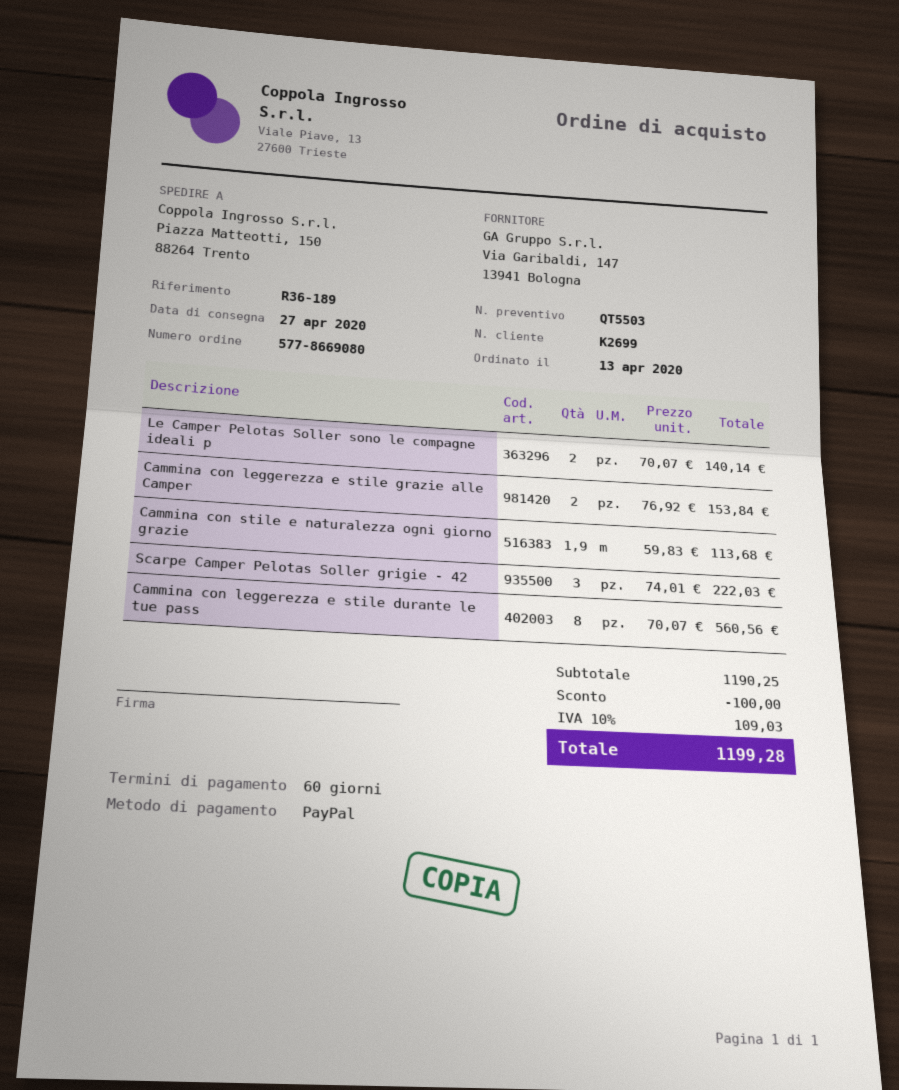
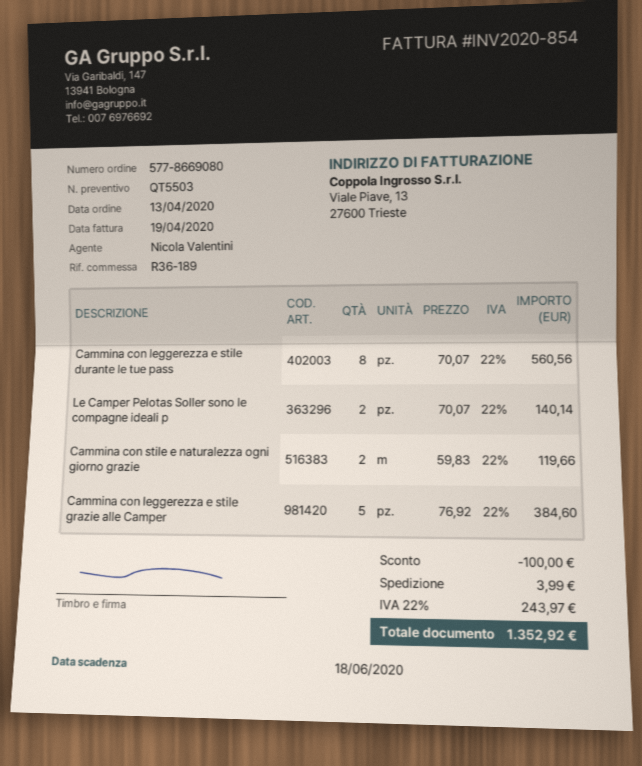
Cammina con leggerezza e stile grazie alle Camper: 2 x 76.92 = 153.84 -> 5 x 76.92 = 384.60
Cammina con stile e naturalezza ogni giorno grazie: 1.9 x 59.83 = 113.68 -> 2 x 59.83 = 119.66
Scarpe Camper Pelotas Soller grigie - 42: 3 x 74.01 = 222.03 -> none
shipping: none -> 3.99
tax: 10% = 109.03 -> 22% = 243.97
total: 1199.28 -> 1352.92

